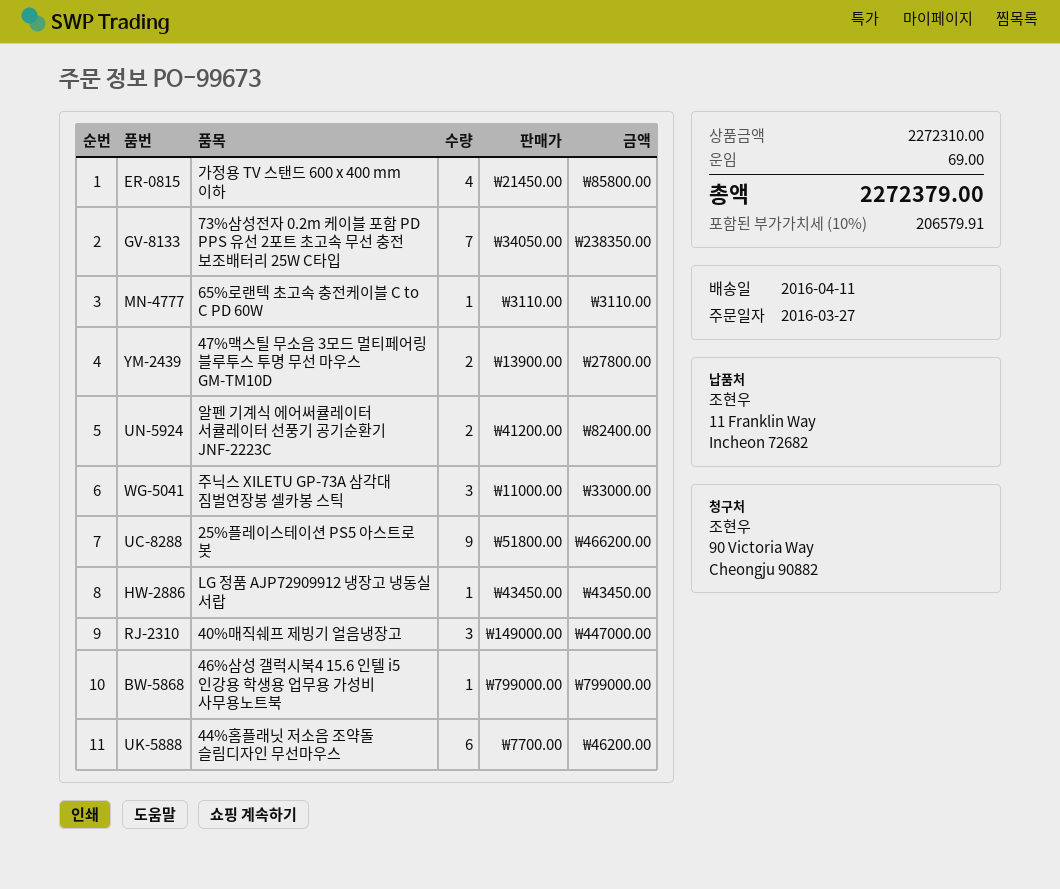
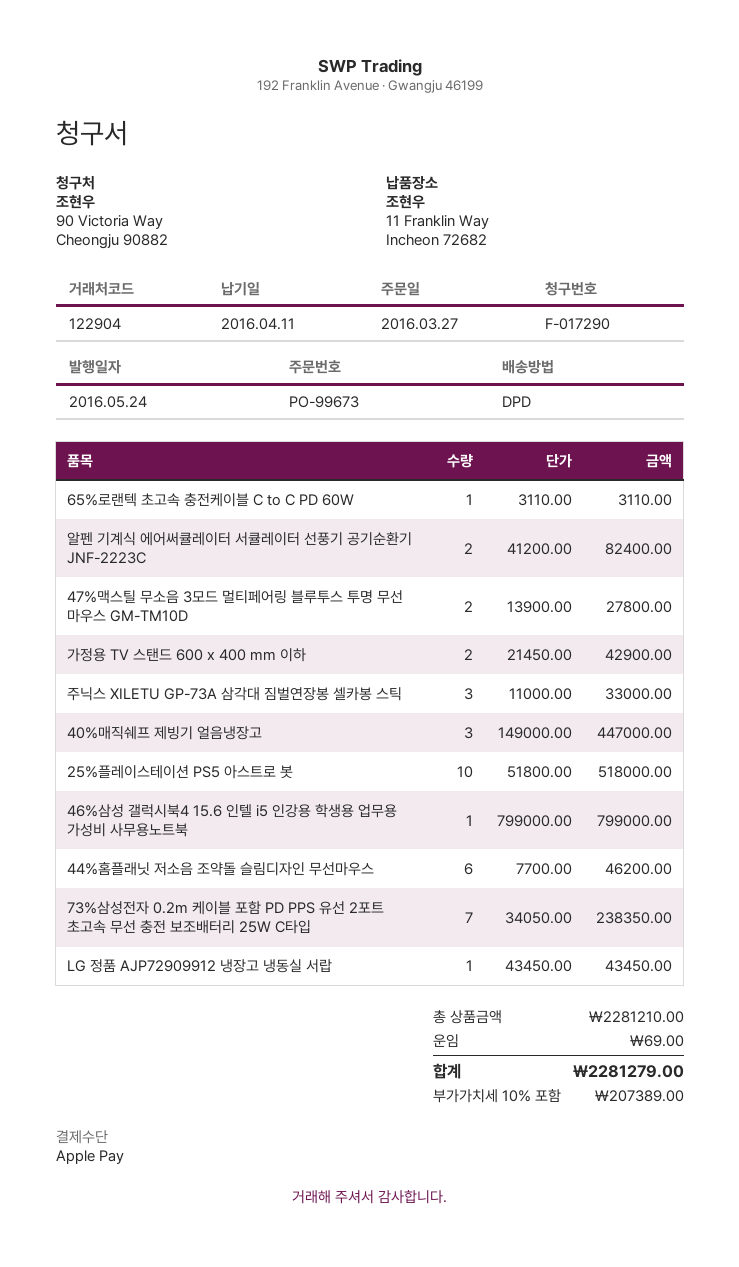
가정용 TV 스탠드 600 x 400 mm 이하: 4 x 21450.00 = 85800.00 -> 2 x 21450.00 = 42900.00
25%플레이스테이션 PS5 아스트로 봇: 9 x 51800.00 = 466200.00 -> 10 x 51800.00 = 518000.00
subtotal: 2272310.00 -> 2281210.00
tax: 10% = 206579.91 -> 10% = 207389.00
total: 2272379.00 -> 2281279.00

